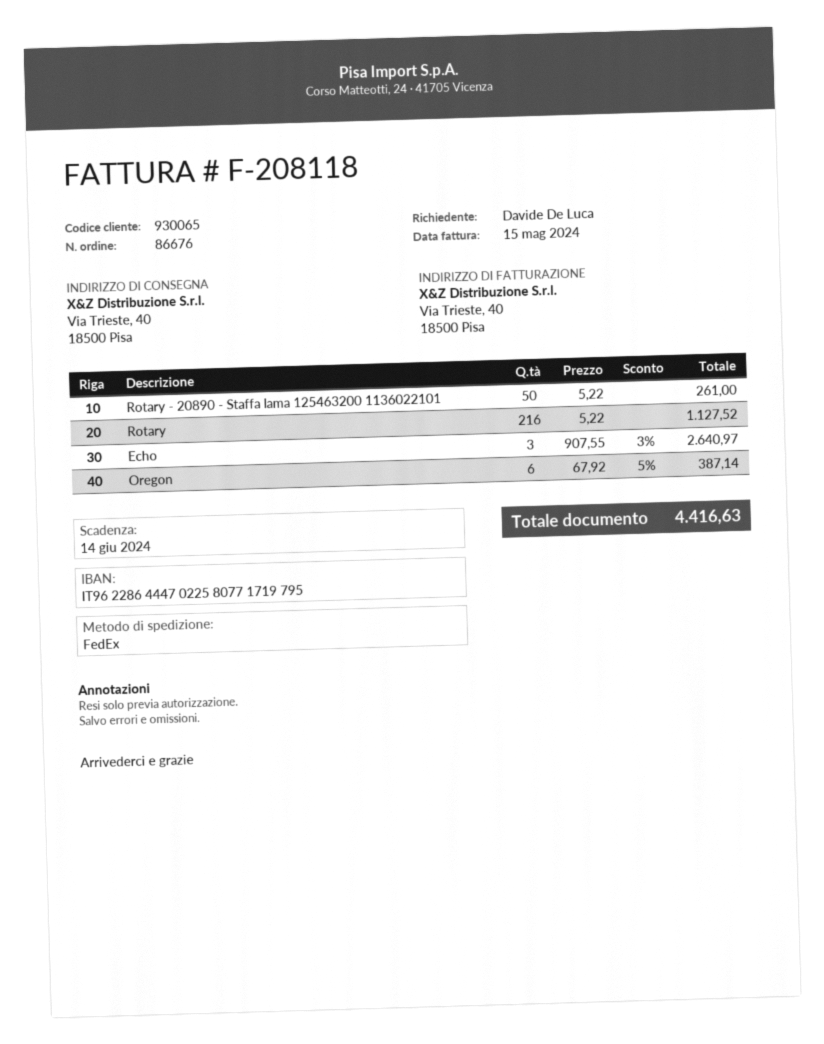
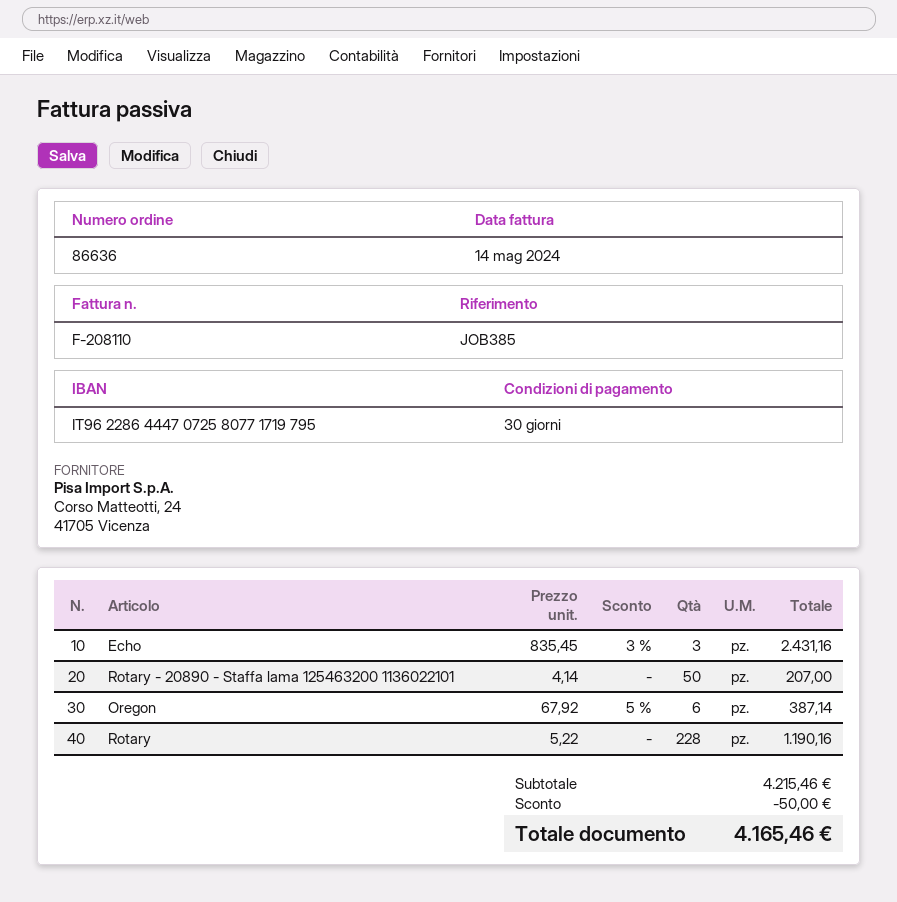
order number: 86676 -> 86636
invoice number: F-208118 -> F-208110
invoice date: 2024-05-15 -> 2024-05-14
bank account: IT9622864447022580771719795 -> IT9622864447072580771719795
Rotary - 20890 - Staffa lama 125463200 1136022101: 50 x 5.22 = 261.00 -> 50 x 4.14 = 207.00
Rotary: 216 x 5.22 = 1127.52 -> 228 x 5.22 = 1190.16
Echo: 3 x 907.55 - 3% = 2640.97 -> 3 x 835.45 - 3% = 2431.16
discount: none -> 50.00
total: 4416.63 -> 4165.46

